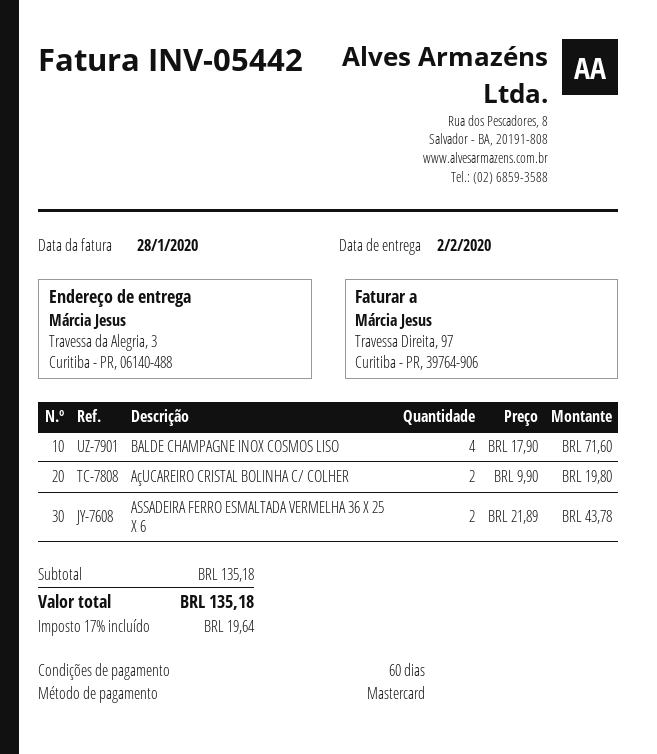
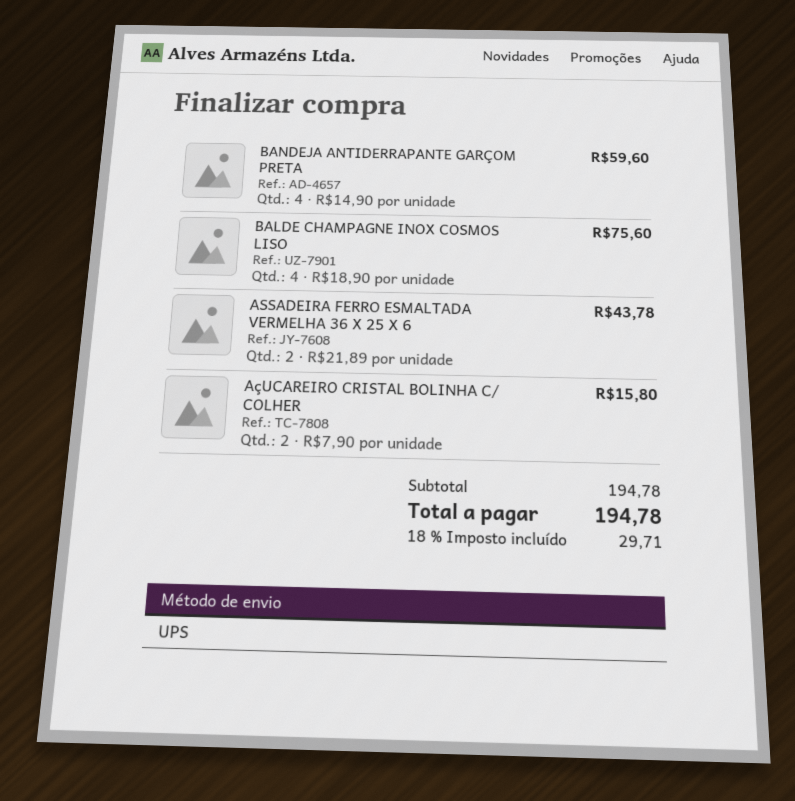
BALDE CHAMPAGNE INOX COSMOS LISO: 4 x 17.90 = 71.60 -> 4 x 18.90 = 75.60
AçUCAREIRO CRISTAL BOLINHA C/ COLHER: 2 x 9.90 = 19.80 -> 2 x 7.90 = 15.80
BANDEJA ANTIDERRAPANTE GARÇOM PRETA: none -> 4 x 14.90 = 59.60
subtotal: 135.18 -> 194.78
tax: 17% = 19.64 -> 18% = 29.71
total: 135.18 -> 194.78

